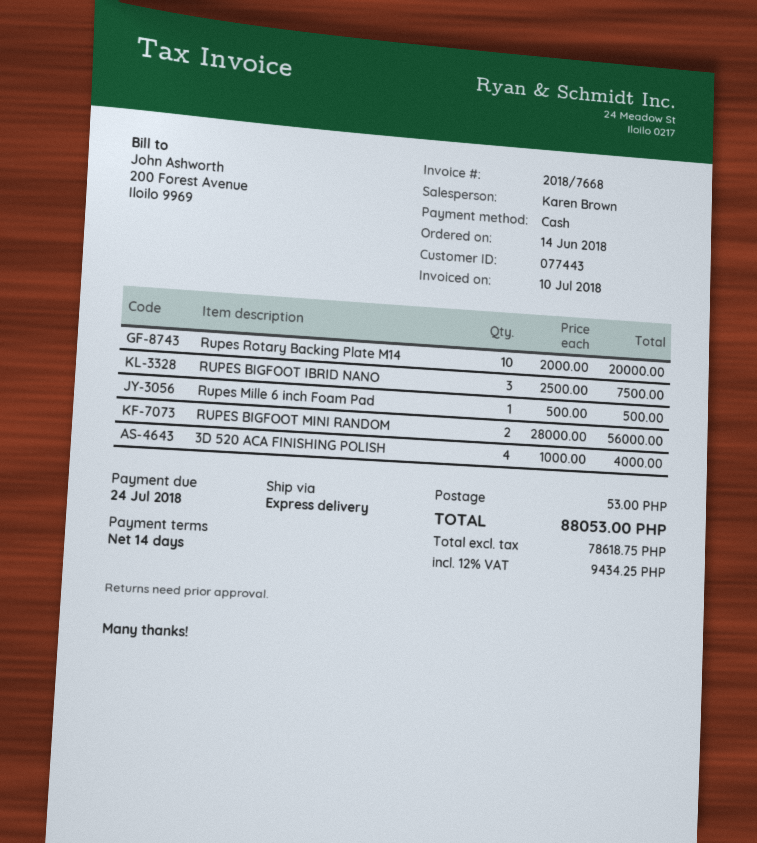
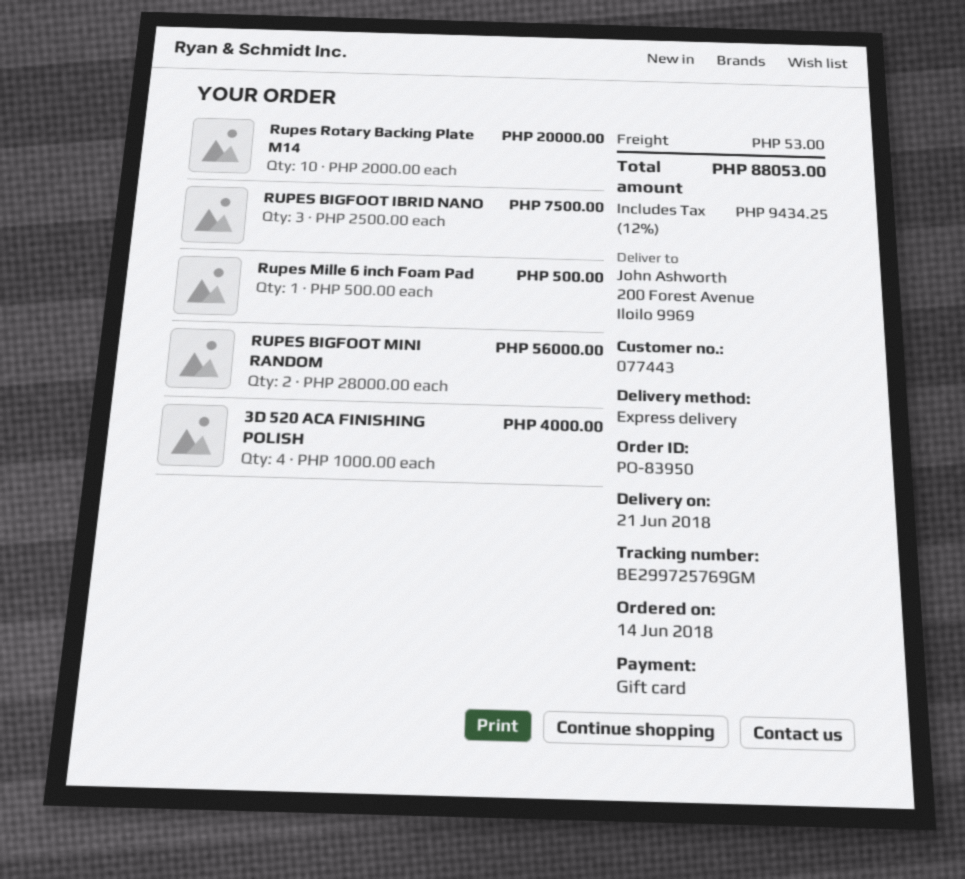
payment method: cash -> gift card

